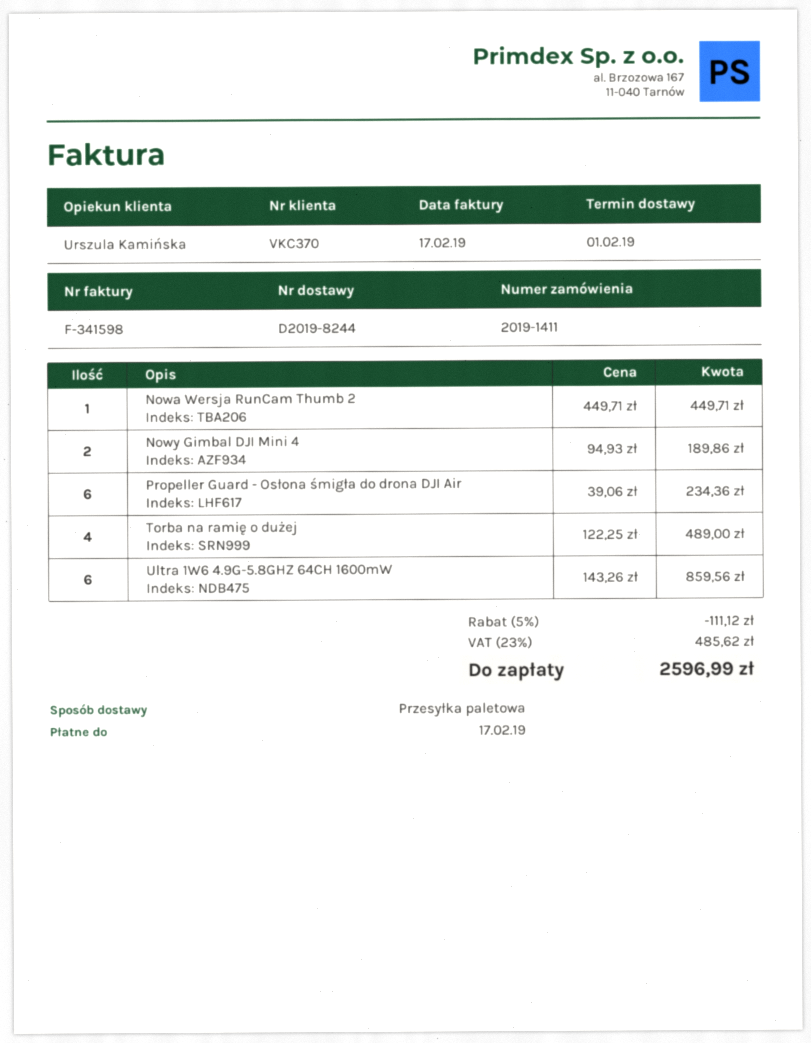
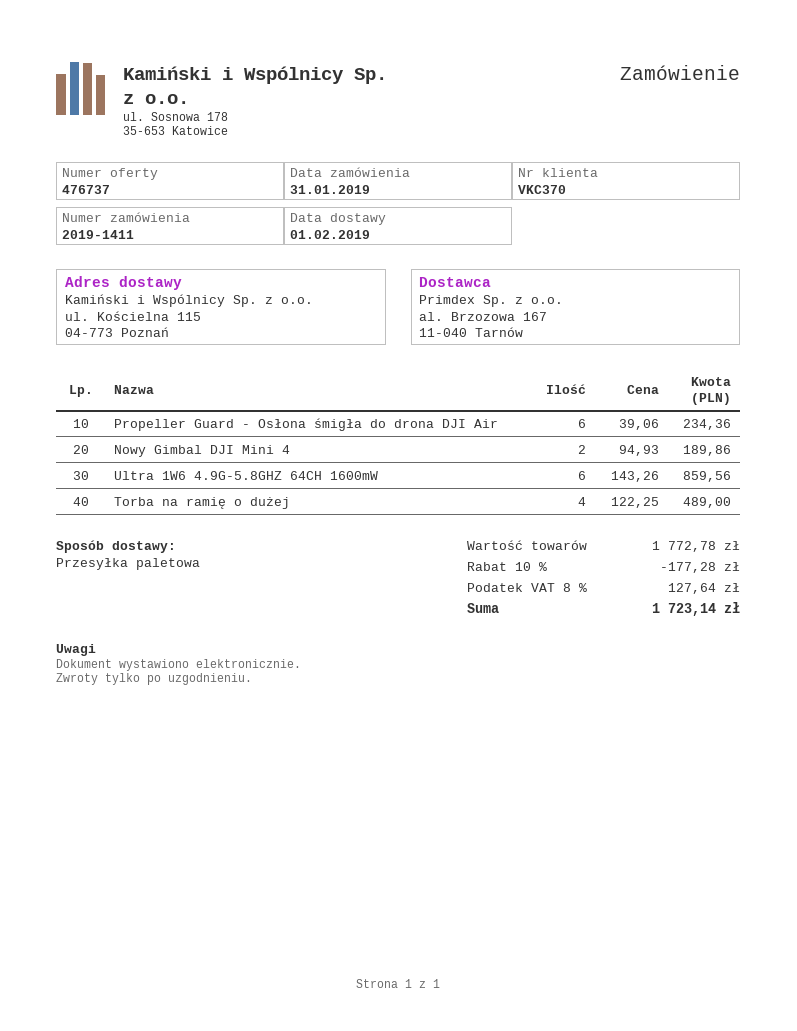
Nowa Wersja RunCam Thumb 2: 1 x 449.71 = 449.71 -> none
discount: 5% = 111.12 -> 10% = 177.28
tax: 23% = 485.62 -> 8% = 127.64
total: 2596.99 -> 1723.14

